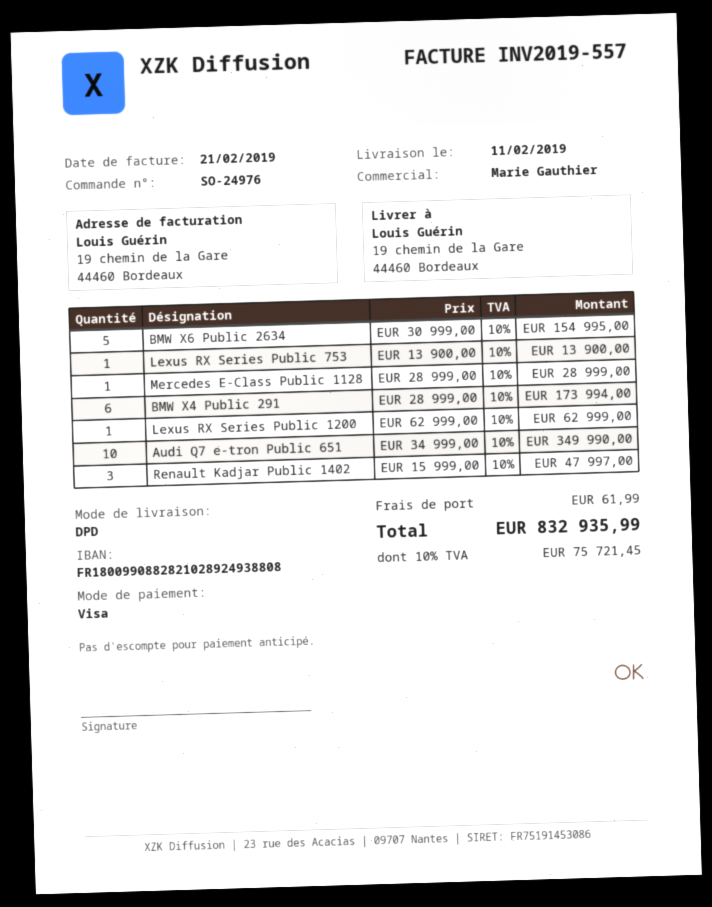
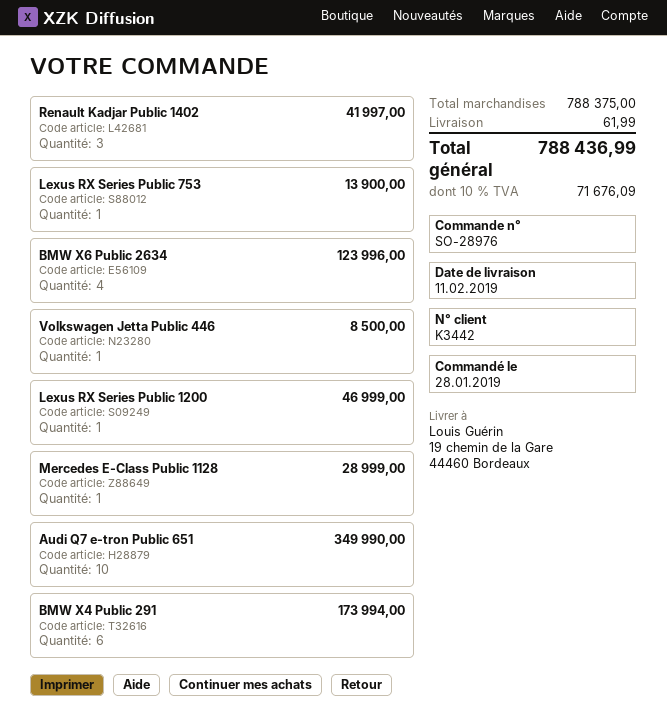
order number: SO-24976 -> SO-28976
BMW X6 Public 2634: 5 for 154995.00 -> 4 for 123996.00
Lexus RX Series Public 1200: 1 for 62999.00 -> 1 for 46999.00
Renault Kadjar Public 1402: 3 for 47997.00 -> 3 for 41997.00
Volkswagen Jetta Public 446: none -> 1 for 8500.00
tax: 10% = 75721.45 -> 10% = 71676.09
total: 832935.99 -> 788436.99

